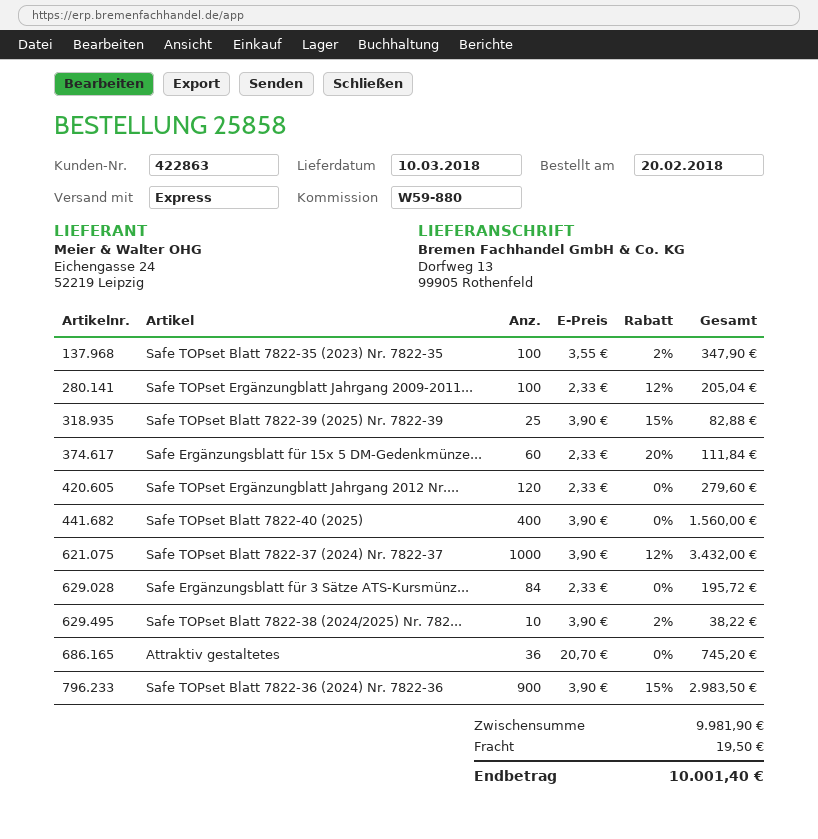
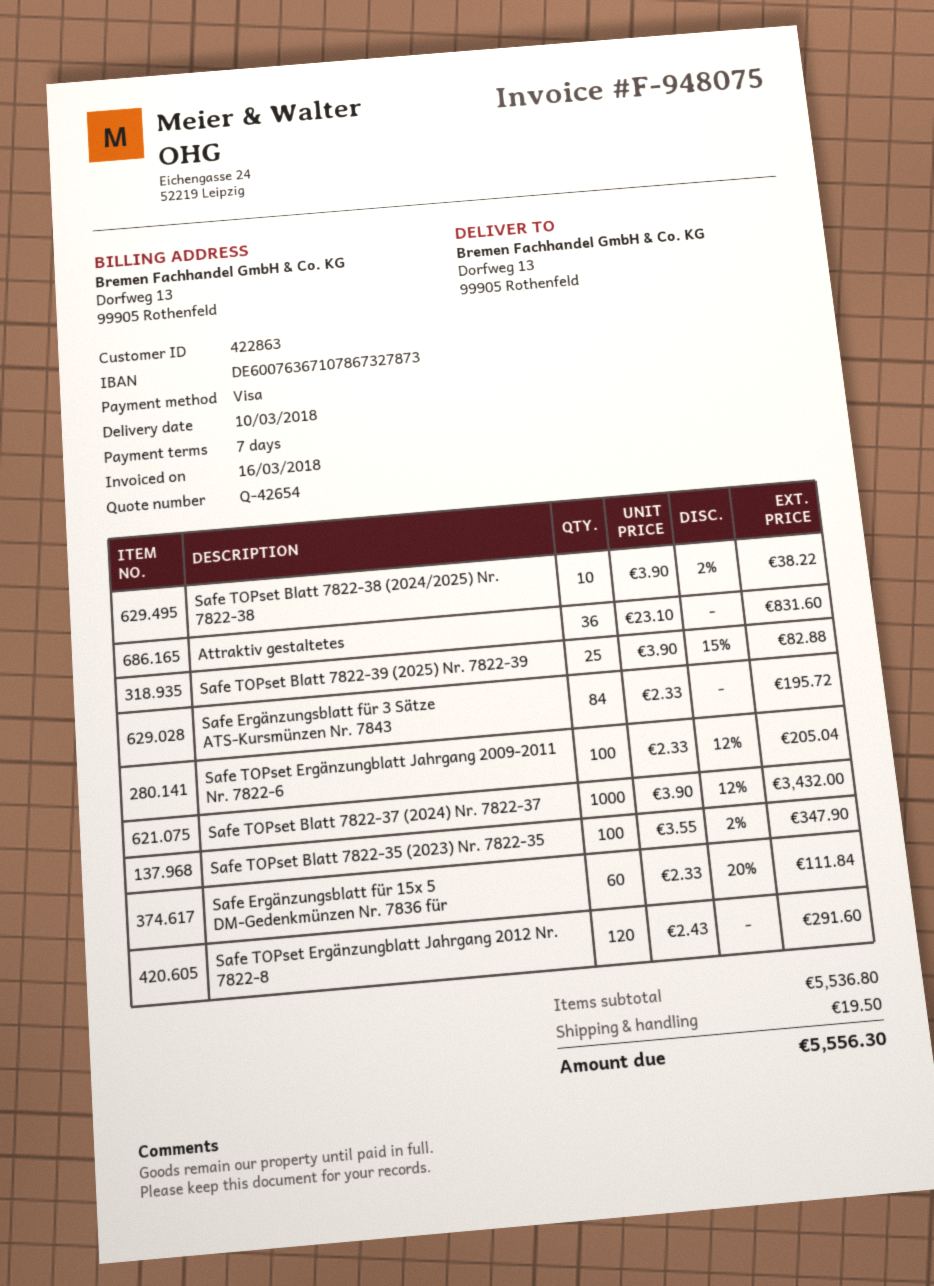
Safe TOPset Ergänzungblatt Jahrgang 2012 Nr....: 120 x 2.33 = 279.60 -> 120 x 2.43 = 291.60
Safe TOPset Blatt 7822-40 (2025): 400 x 3.90 = 1560.00 -> none
Attraktiv gestaltetes: 36 x 20.70 = 745.20 -> 36 x 23.10 = 831.60
Safe TOPset Blatt 7822-36 (2024) Nr. 7822-36: 900 x 3.90 - 15% = 2983.50 -> none
subtotal: 9981.90 -> 5536.80
total: 10001.40 -> 5556.30

